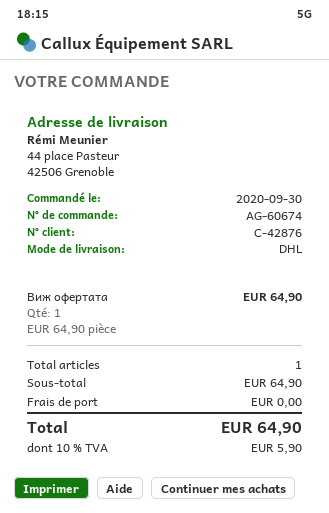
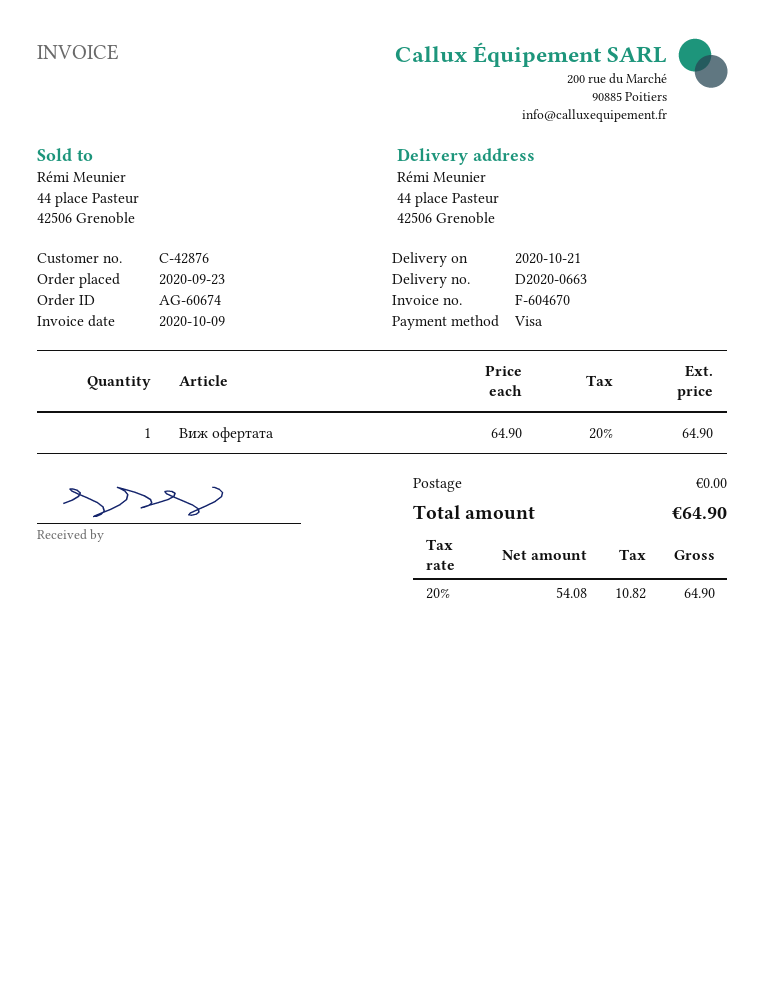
order date: 2020-09-30 -> 2020-09-23
tax: 10% = 5.90 -> 20% = 10.82

